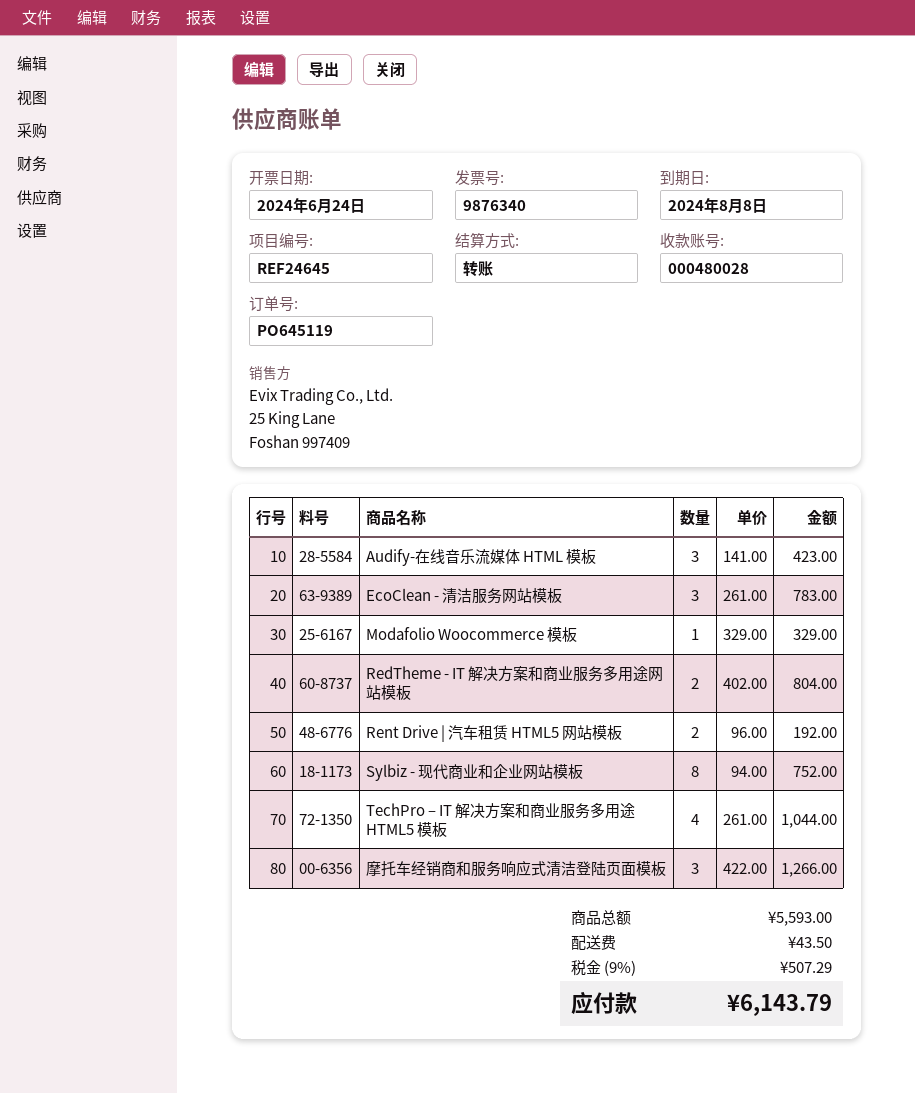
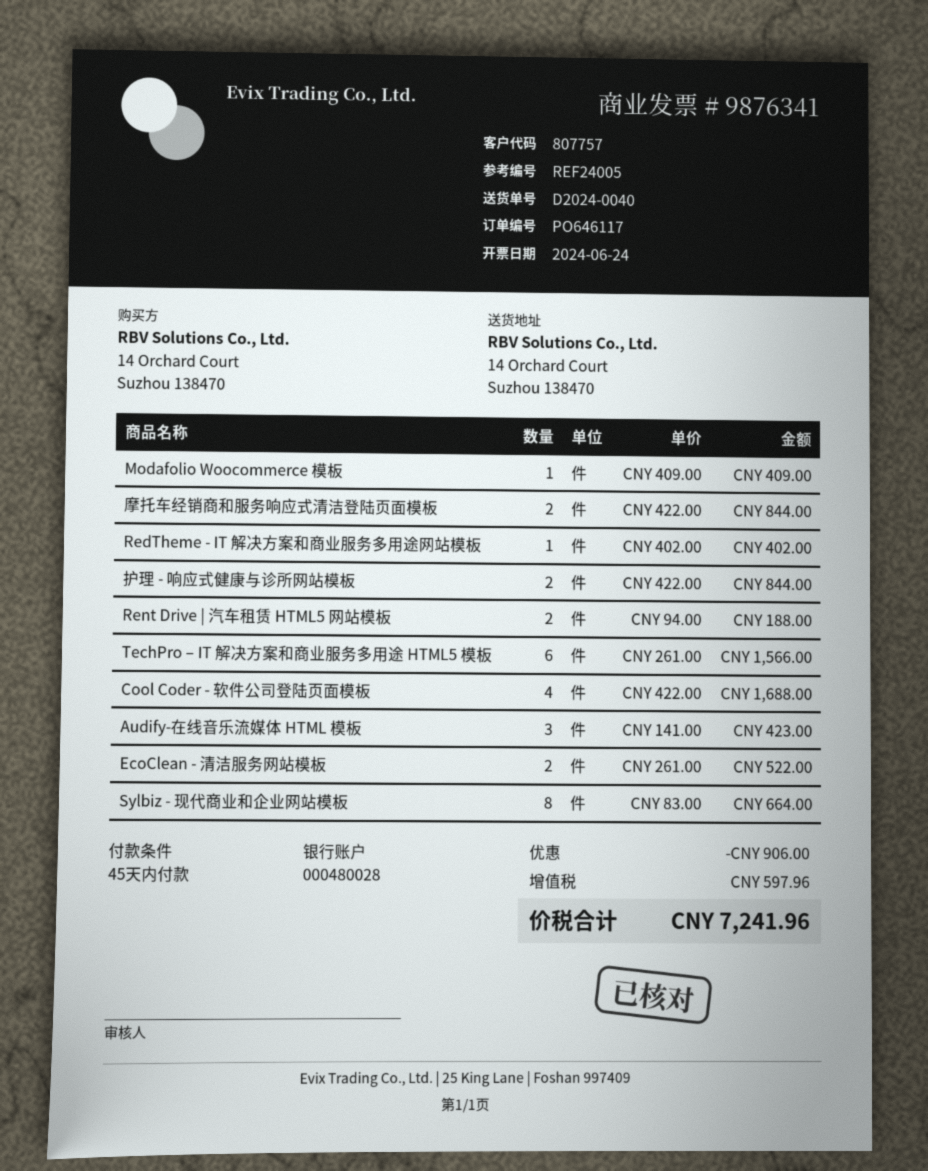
order number: PO645119 -> PO646117
invoice number: 9876340 -> 9876341
reference: REF24645 -> REF24005
EcoClean - 清洁服务网站模板: 3 x 261.00 = 783.00 -> 2 x 261.00 = 522.00
Modafolio Woocommerce 模板: 1 x 329.00 = 329.00 -> 1 x 409.00 = 409.00
RedTheme - IT 解决方案和商业服务多用途网站模板: 2 x 402.00 = 804.00 -> 1 x 402.00 = 402.00
Rent Drive | 汽车租赁 HTML5 网站模板: 2 x 96.00 = 192.00 -> 2 x 94.00 = 188.00
Sylbiz - 现代商业和企业网站模板: 8 x 94.00 = 752.00 -> 8 x 83.00 = 664.00
TechPro – IT 解决方案和商业服务多用途 HTML5 模板: 4 x 261.00 = 1044.00 -> 6 x 261.00 = 1566.00
摩托车经销商和服务响应式清洁登陆页面模板: 3 x 422.00 = 1266.00 -> 2 x 422.00 = 844.00
护理 - 响应式健康与诊所网站模板: none -> 2 x 422.00 = 844.00
Cool Coder - 软件公司登陆页面模板: none -> 4 x 422.00 = 1688.00
discount: none -> 906.00
shipping: 43.50 -> none
tax: 507.29 -> 597.96
total: 6143.79 -> 7241.96

